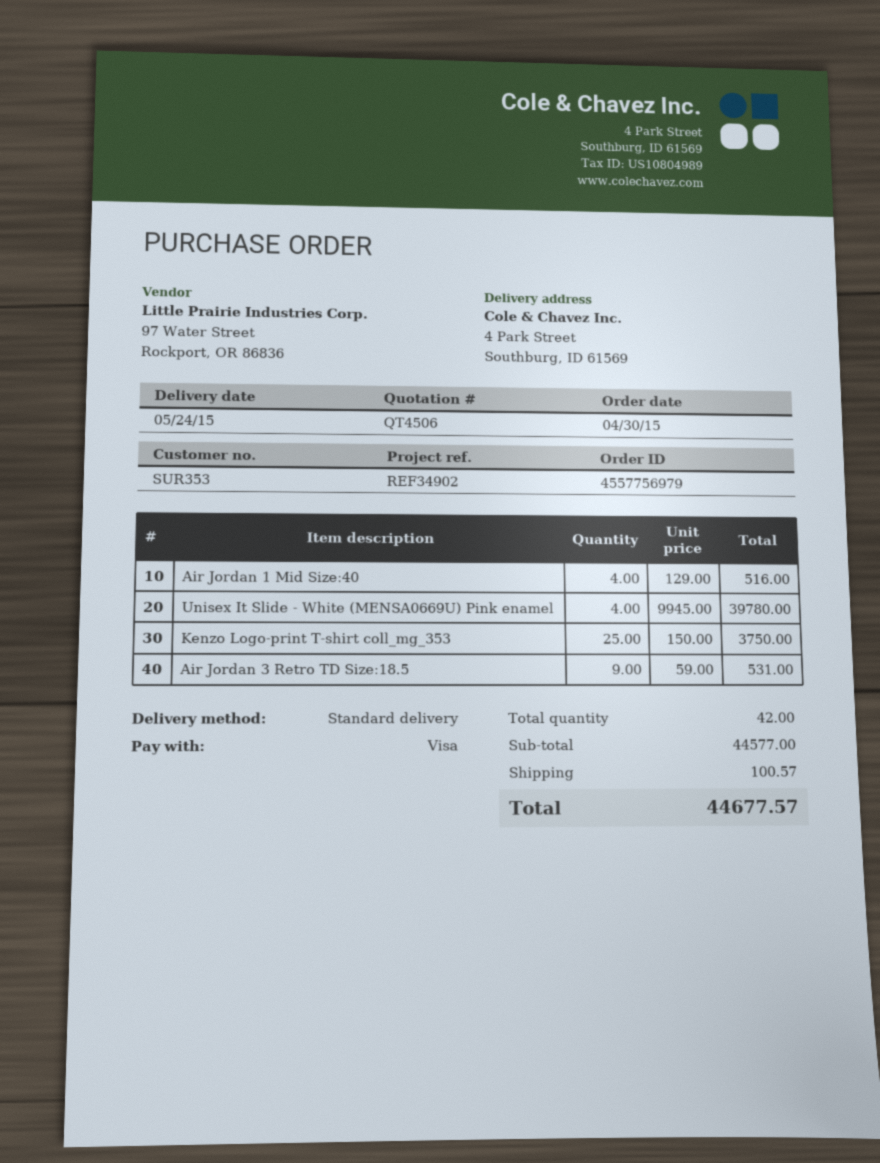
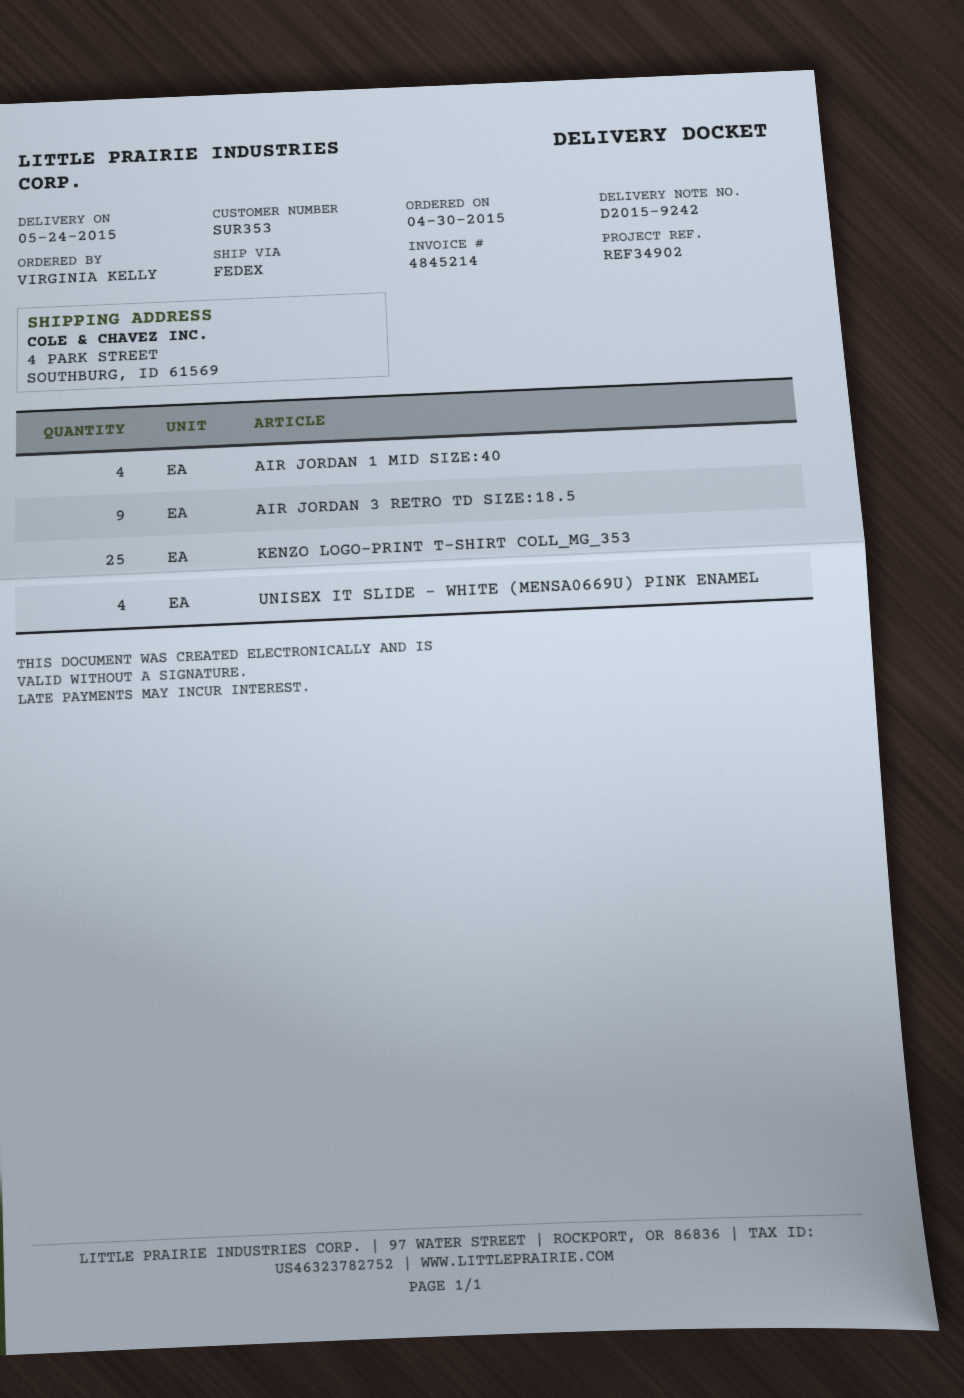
shipping method: standard -> FedEx

